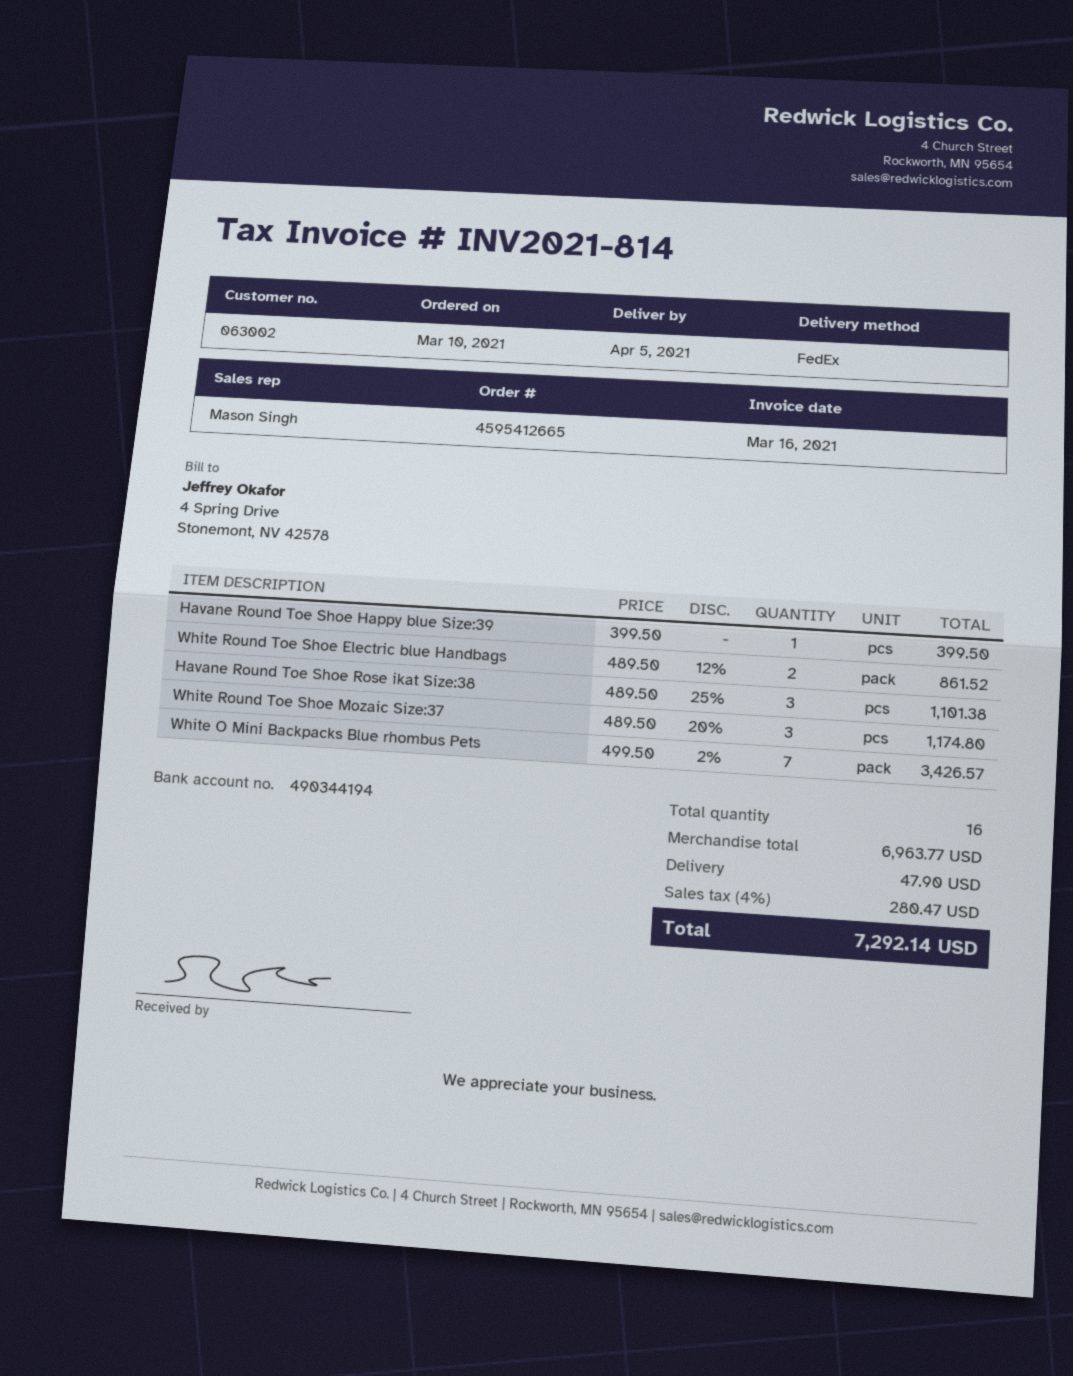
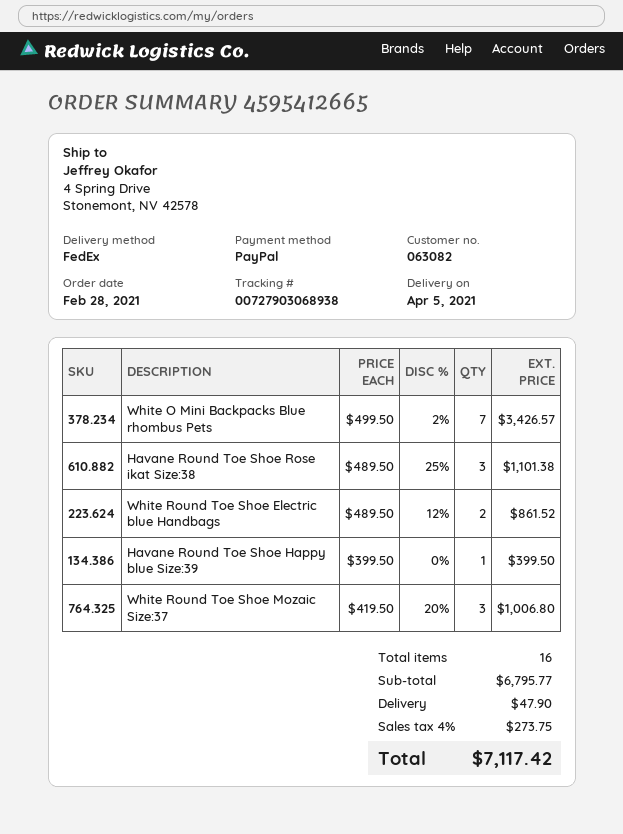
order date: 2021-03-10 -> 2021-02-28
customer number: 063002 -> 063082
White Round Toe Shoe Mozaic Size:37: 3 x 489.50 - 20% = 1174.80 -> 3 x 419.50 - 20% = 1006.80
subtotal: 6963.77 -> 6795.77
tax: 4% = 280.47 -> 4% = 273.75
total: 7292.14 -> 7117.42

